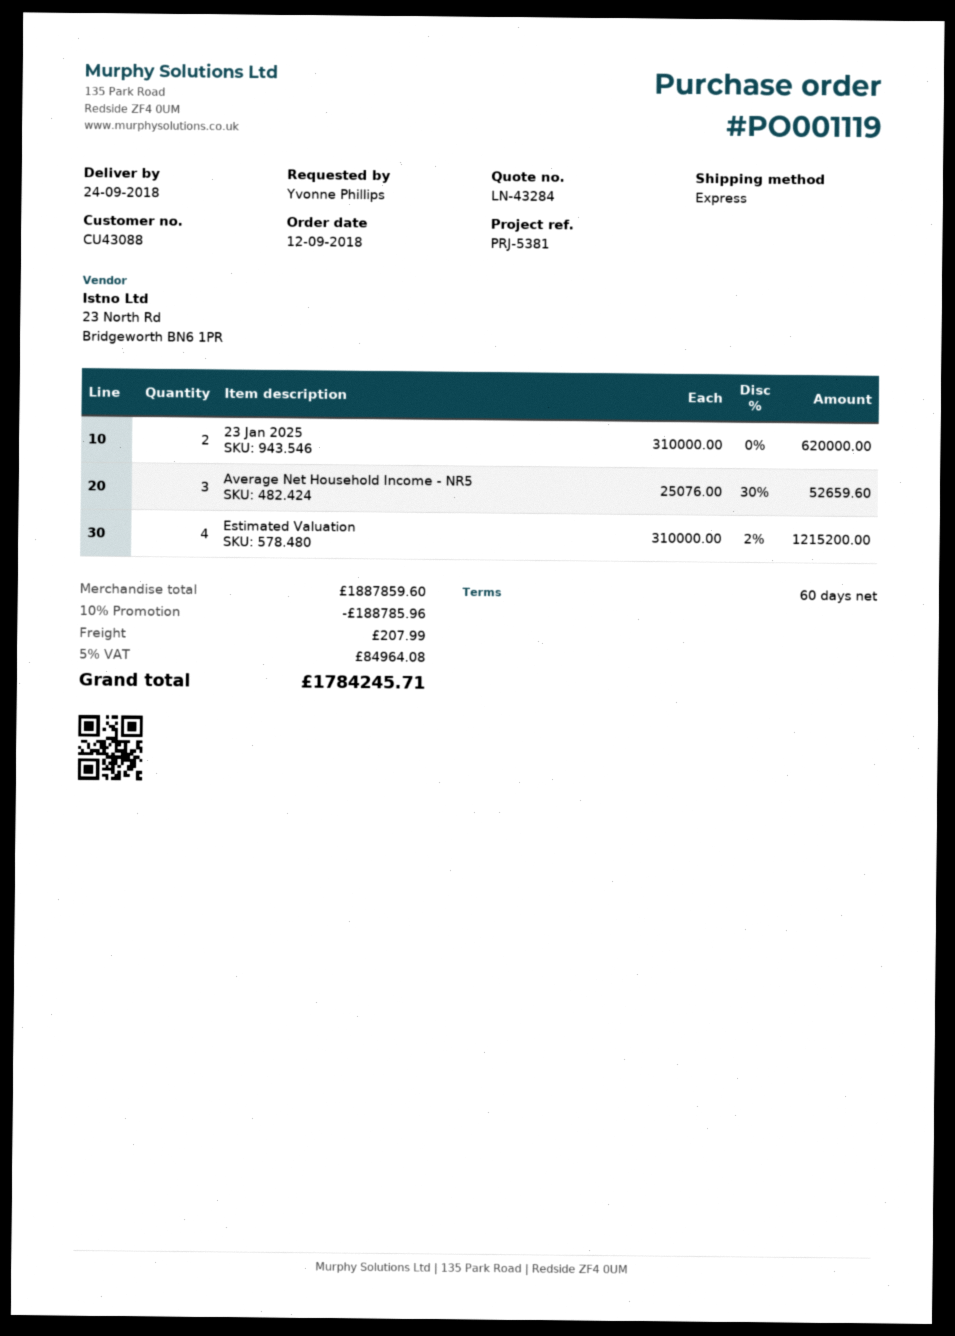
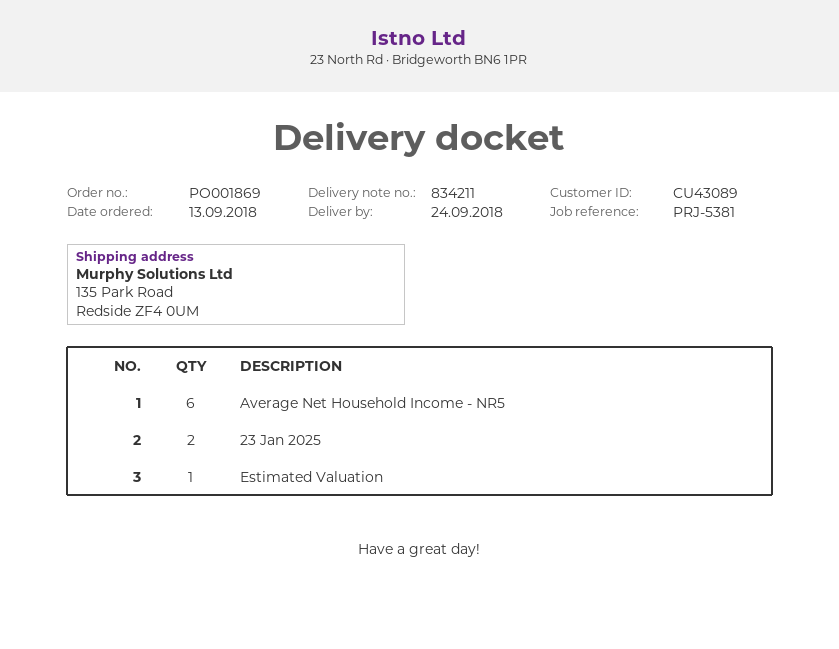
order number: PO001119 -> PO001869
order date: 2018-09-12 -> 2018-09-13
customer number: CU43088 -> CU43089
Average Net Household Income - NR5: 3 -> 6
Estimated Valuation: 4 -> 1

